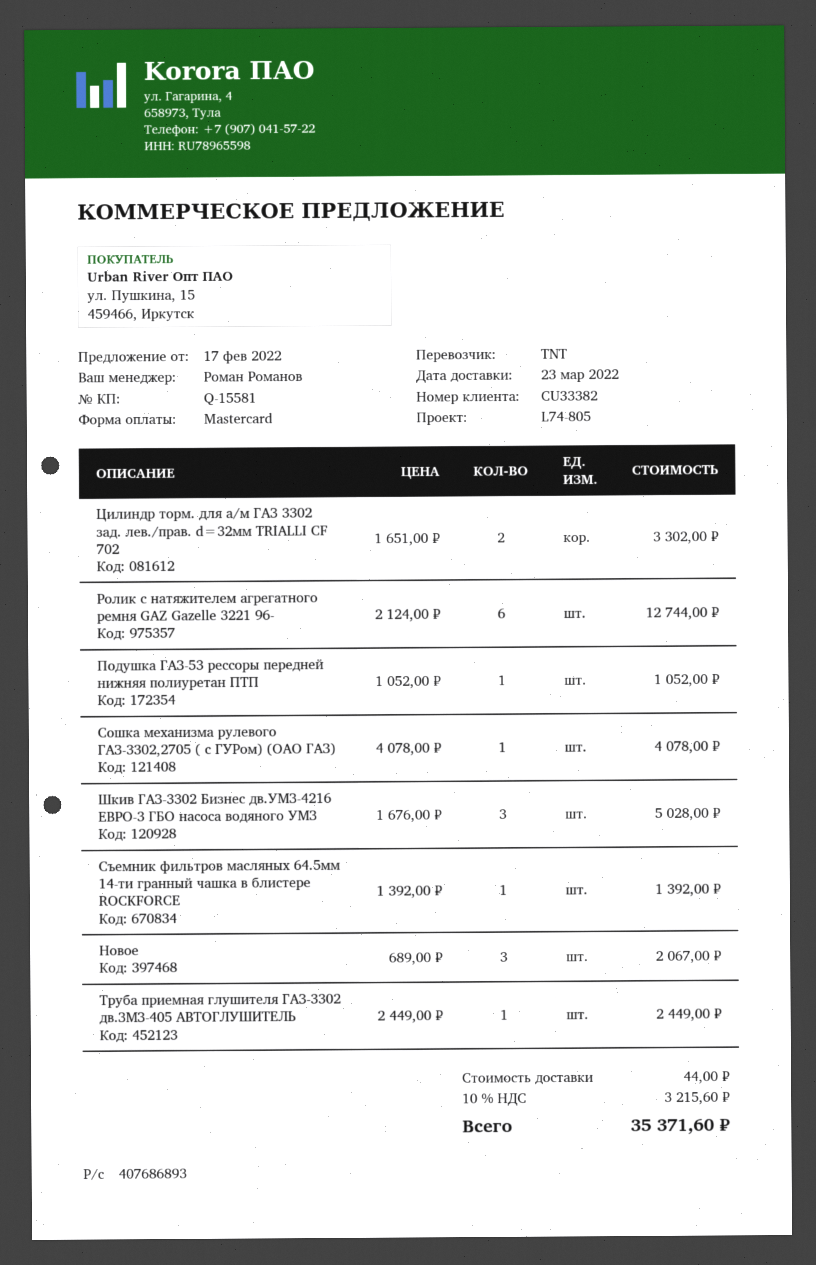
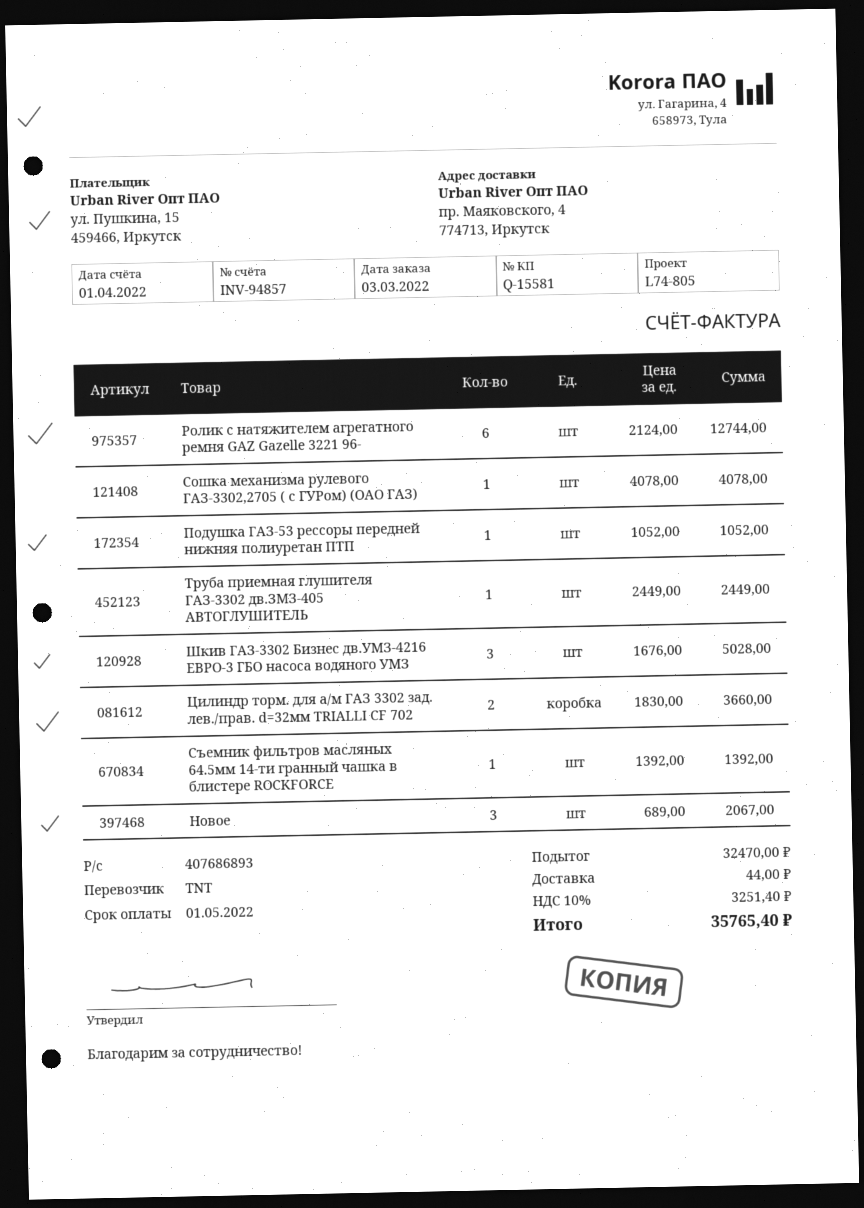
Цилиндр торм. для а/м ГАЗ 3302 зад. лев./прав. d=32мм TRIALLI CF 702: 2 x 1651.00 = 3302.00 -> 2 x 1830.00 = 3660.00
tax: 10% = 3215.60 -> 10% = 3251.40
total: 35371.60 -> 35765.40

